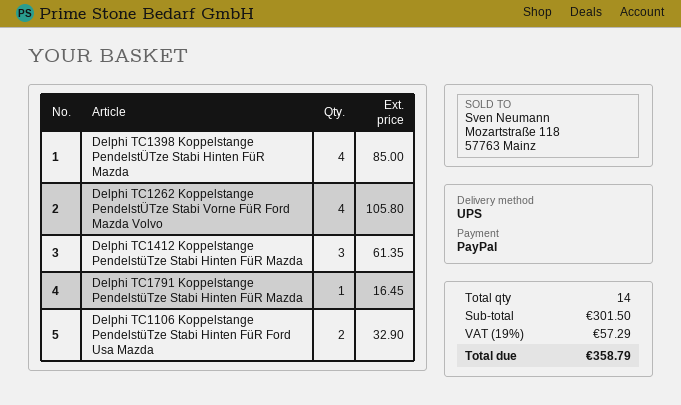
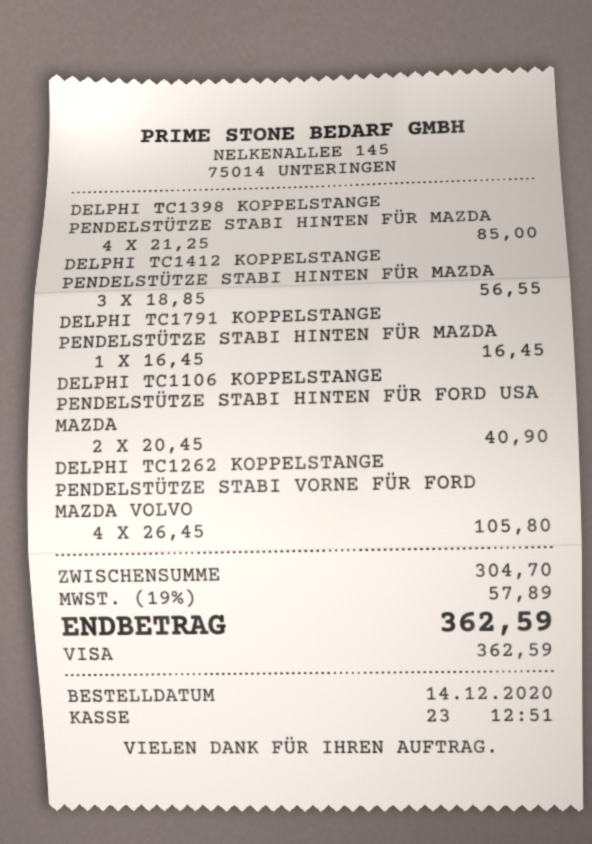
payment method: PayPal -> Visa
Delphi TC1412 Koppelstange PendelstüTze Stabi Hinten FüR Mazda: 3 for 61.35 -> 3 for 56.55
Delphi TC1106 Koppelstange PendelstüTze Stabi Hinten FüR Ford Usa Mazda: 2 for 32.90 -> 2 for 40.90
subtotal: 301.50 -> 304.70
tax: 19% = 57.29 -> 19% = 57.89
total: 358.79 -> 362.59

